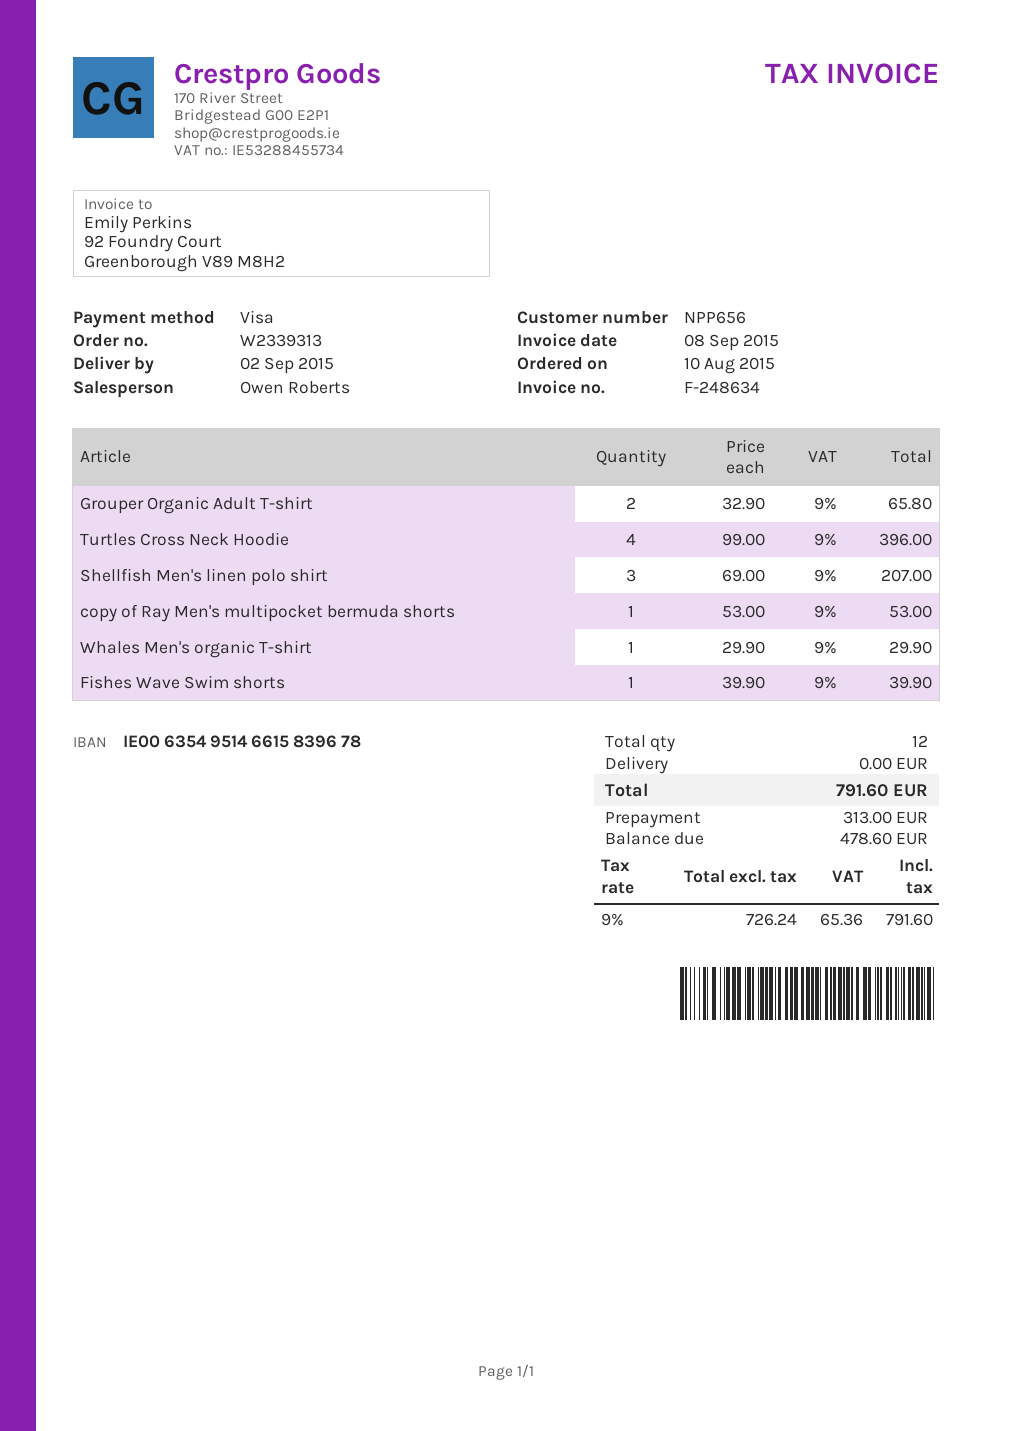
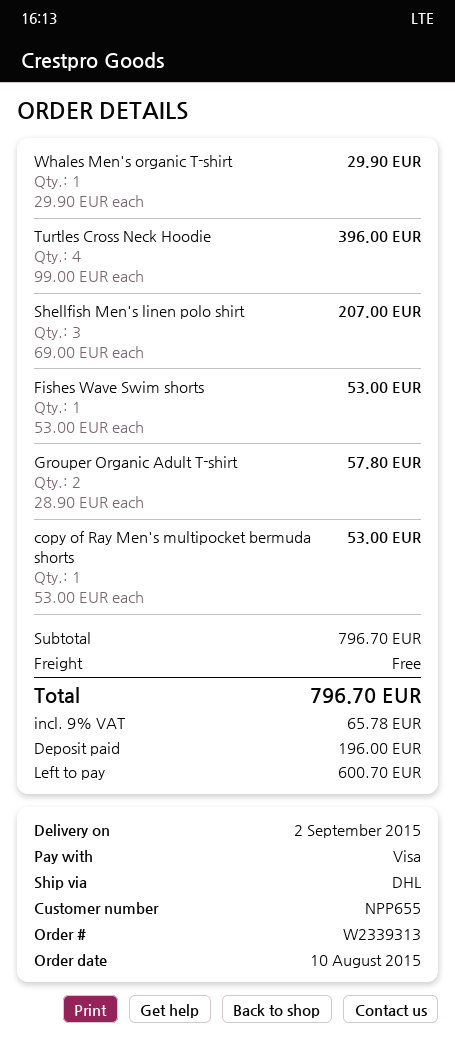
customer number: NPP656 -> NPP655
Grouper Organic Adult T-shirt: 2 x 32.90 = 65.80 -> 2 x 28.90 = 57.80
Fishes Wave Swim shorts: 1 x 39.90 = 39.90 -> 1 x 53.00 = 53.00
tax: 9% = 65.36 -> 9% = 65.78
total: 791.60 -> 796.70
deposit: 313.00 -> 196.00
balance: 478.60 -> 600.70

